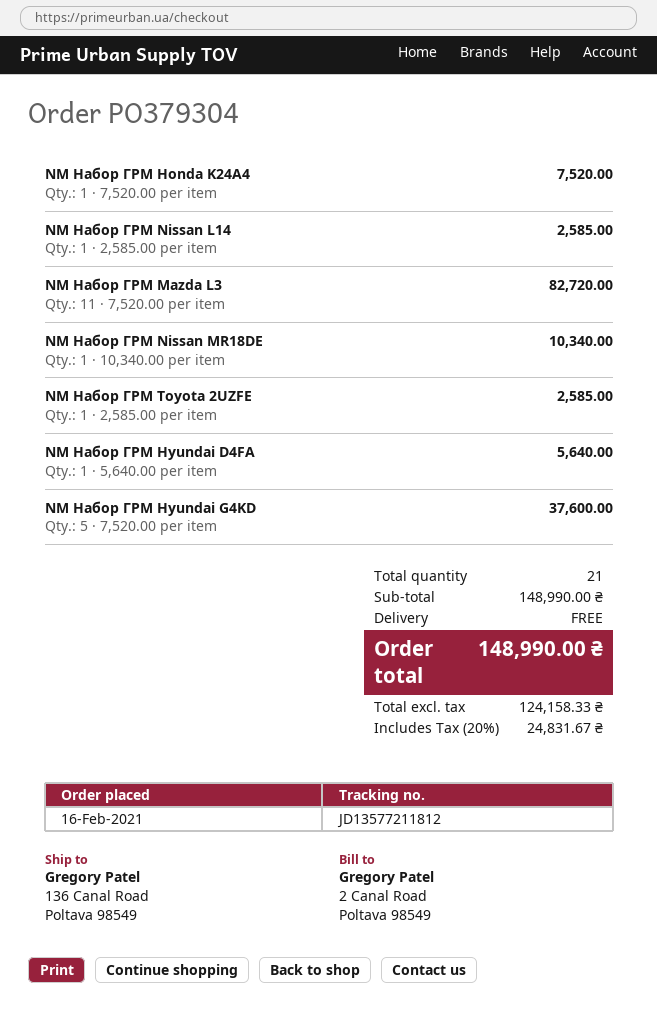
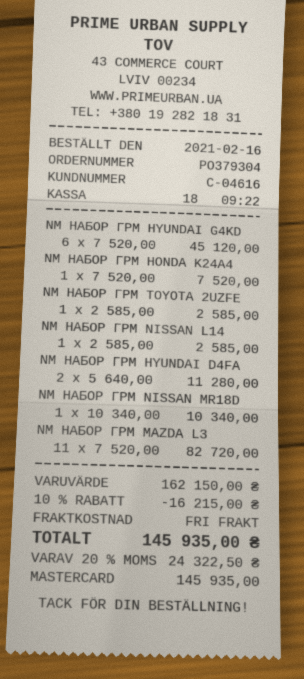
NM Набор ГРМ Hyundai D4FA: 1 x 5640.00 = 5640.00 -> 2 x 5640.00 = 11280.00
NM Набор ГРМ Hyundai G4KD: 5 x 7520.00 = 37600.00 -> 6 x 7520.00 = 45120.00
subtotal: 148990.00 -> 162150.00
discount: none -> 10% = 16215.00
tax: 20% = 24831.67 -> 20% = 24322.50
total: 148990.00 -> 145935.00

